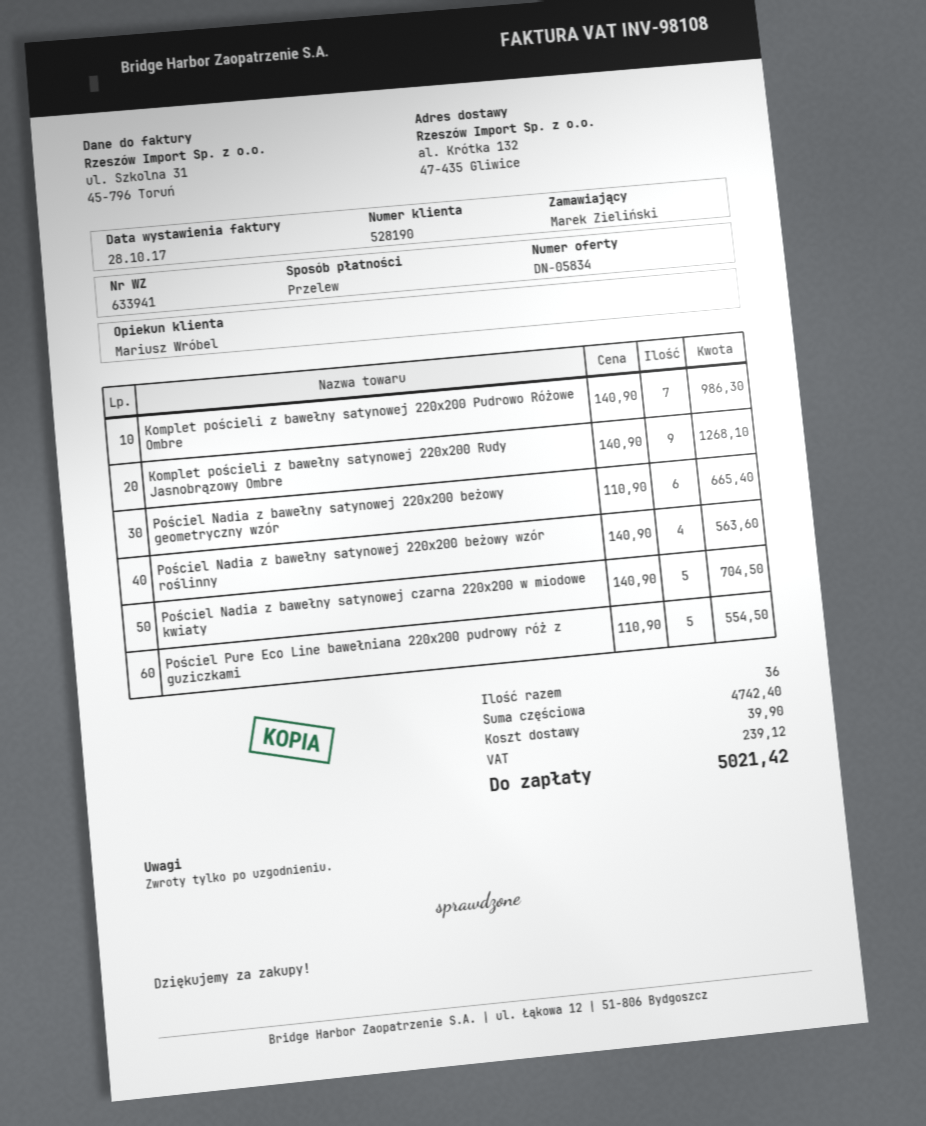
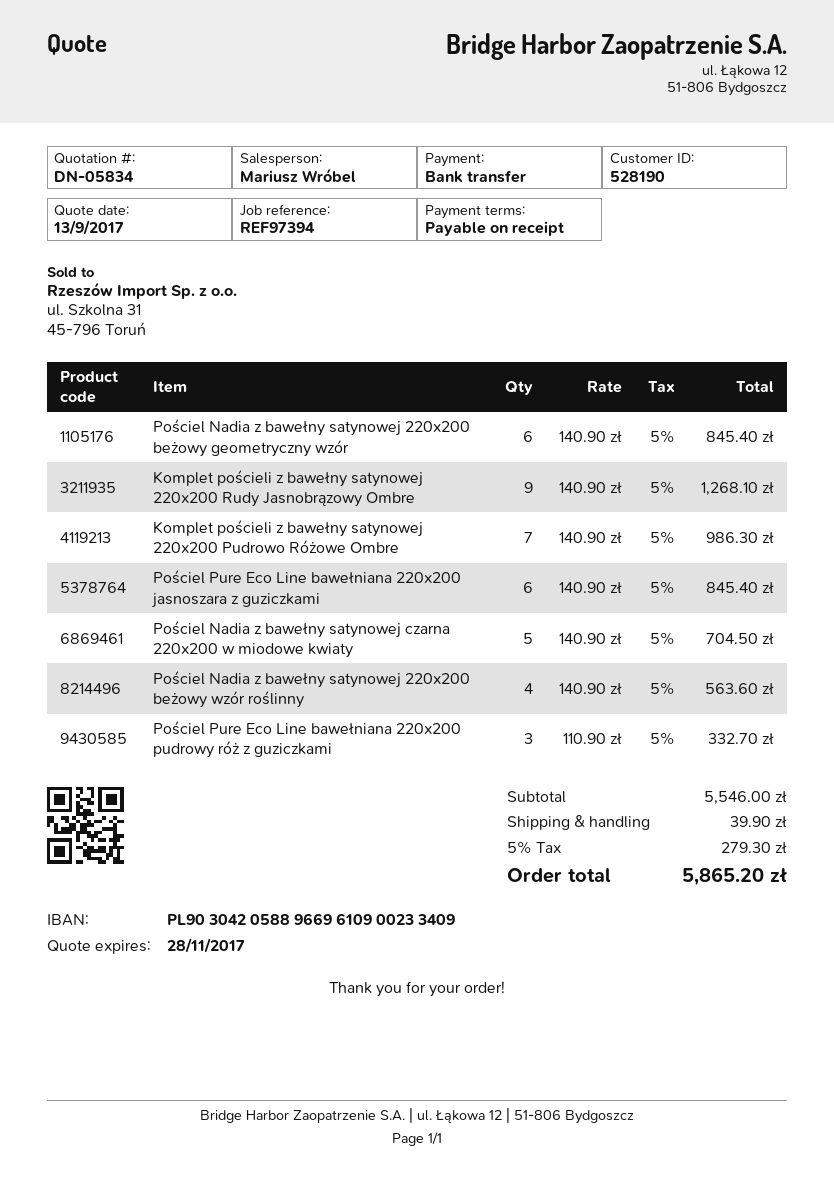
Pościel Nadia z bawełny satynowej 220x200 beżowy geometryczny wzór: 6 x 110.90 = 665.40 -> 6 x 140.90 = 845.40
Pościel Pure Eco Line bawełniana 220x200 pudrowy róż z guziczkami: 5 x 110.90 = 554.50 -> 3 x 110.90 = 332.70
Pościel Pure Eco Line bawełniana 220x200 jasnoszara z guziczkami: none -> 6 x 140.90 = 845.40
subtotal: 4742.40 -> 5546.00
tax: 239.12 -> 279.30
total: 5021.42 -> 5865.20

